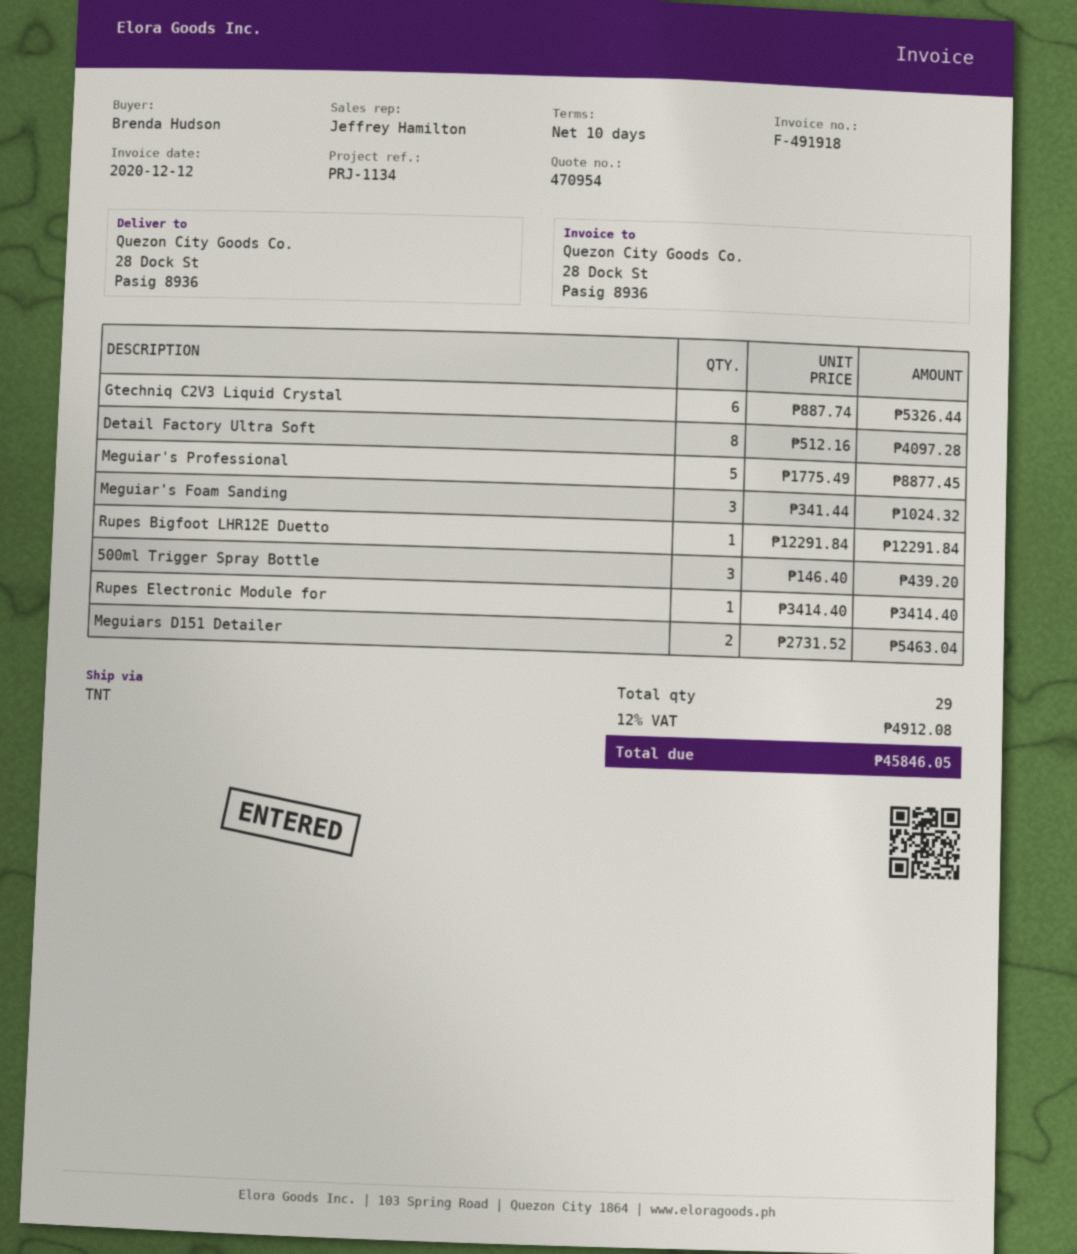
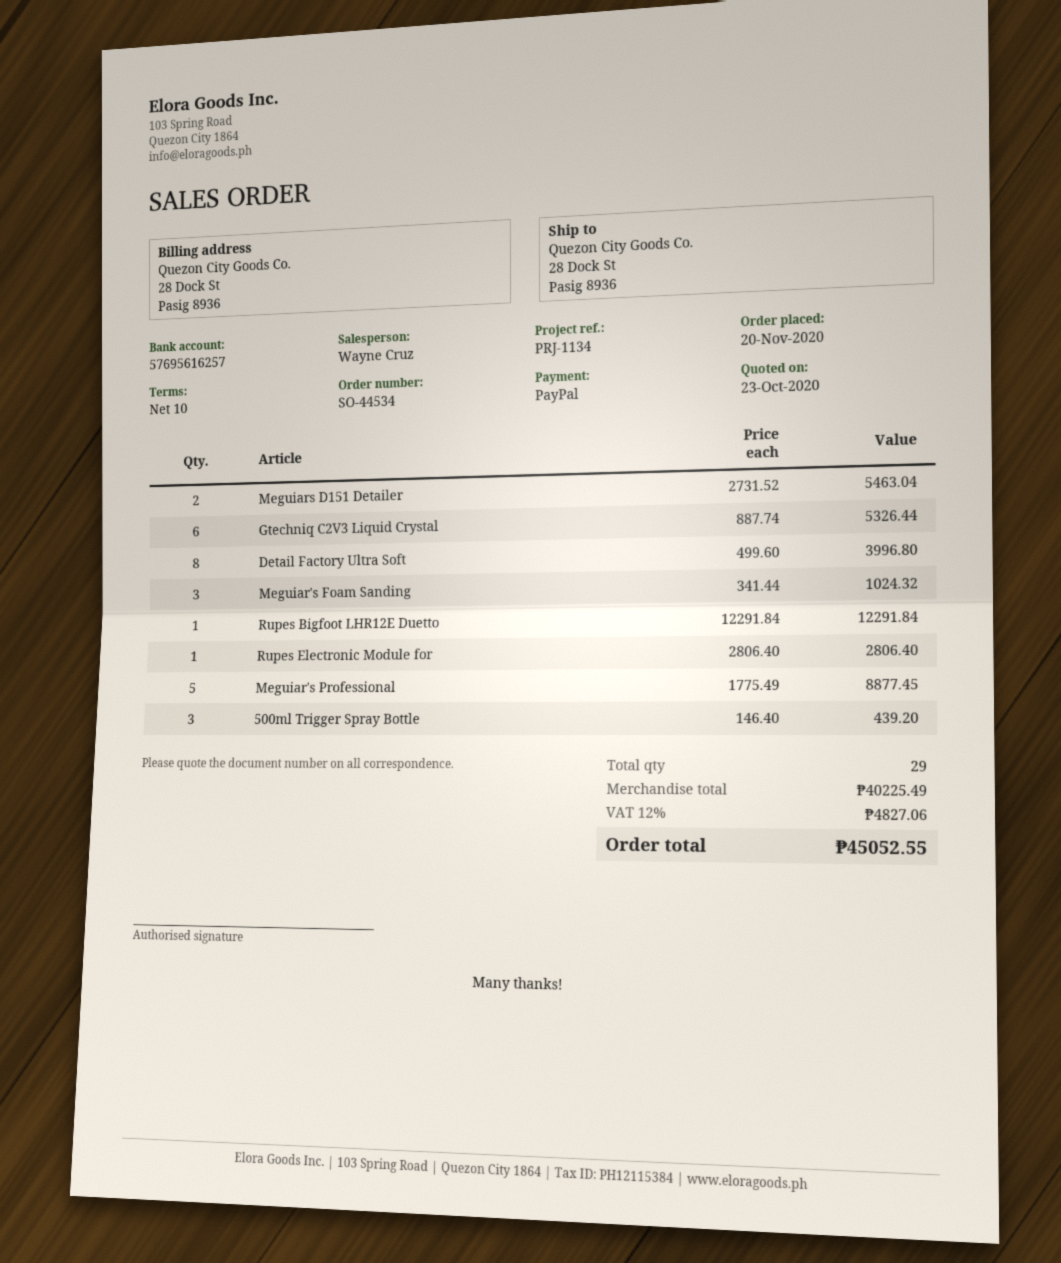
sales rep: Jeffrey Hamilton -> Wayne Cruz
Detail Factory Ultra Soft: 8 x 512.16 = 4097.28 -> 8 x 499.60 = 3996.80
Rupes Electronic Module for: 1 x 3414.40 = 3414.40 -> 1 x 2806.40 = 2806.40
tax: 12% = 4912.08 -> 12% = 4827.06
total: 45846.05 -> 45052.55

